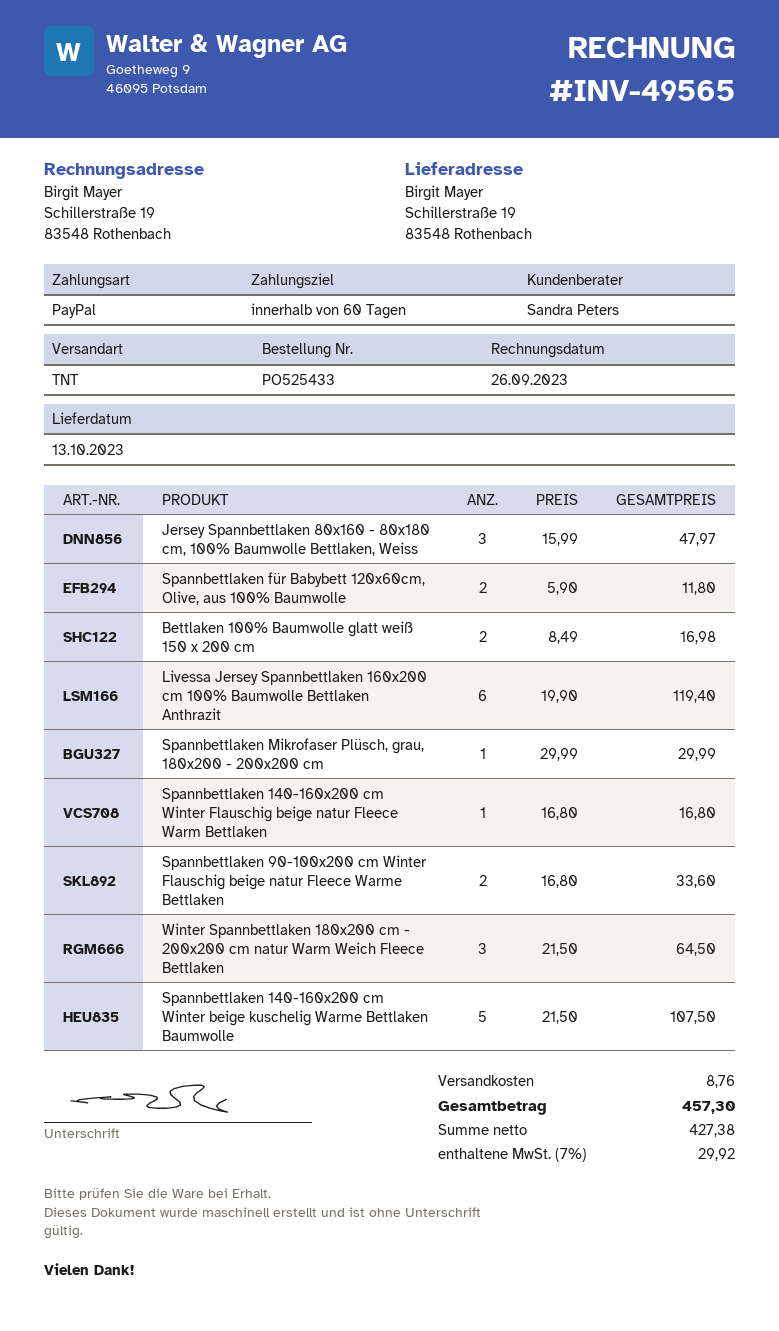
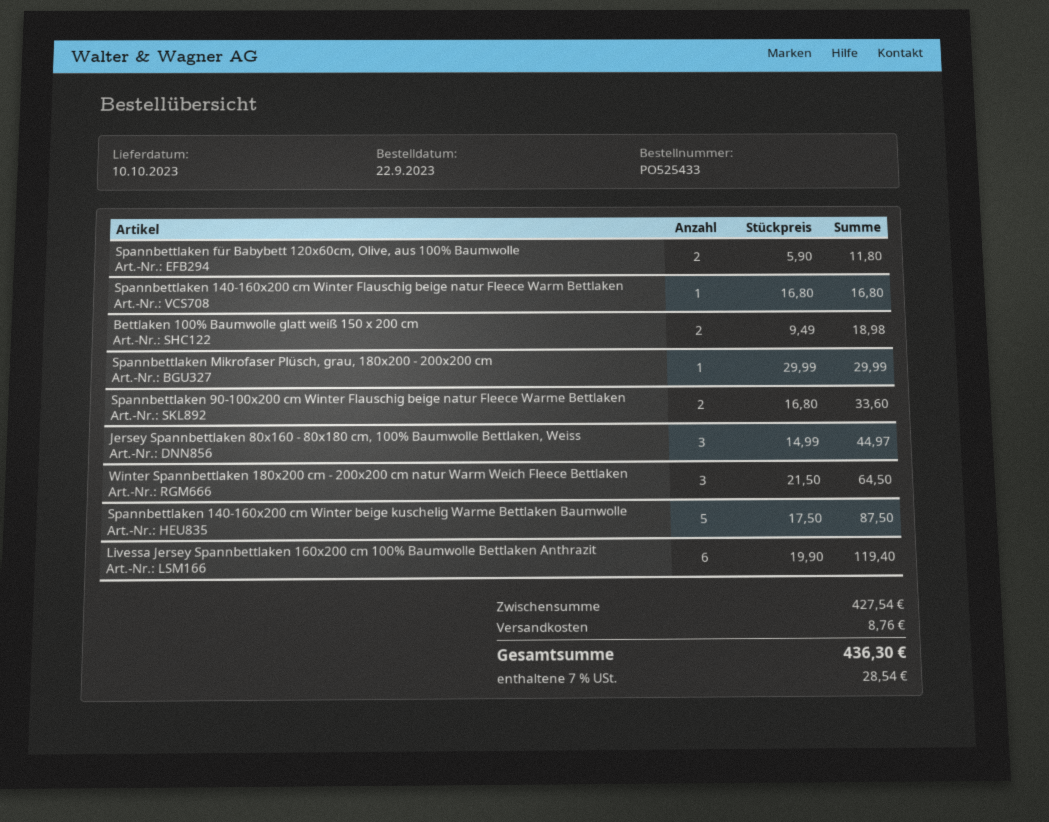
delivery date: 2023-10-13 -> 2023-10-10
Jersey Spannbettlaken 80x160 - 80x180 cm, 100% Baumwolle Bettlaken, Weiss: 3 x 15.99 = 47.97 -> 3 x 14.99 = 44.97
Bettlaken 100% Baumwolle glatt weiß 150 x 200 cm: 2 x 8.49 = 16.98 -> 2 x 9.49 = 18.98
Spannbettlaken 140-160x200 cm Winter beige kuschelig Warme Bettlaken Baumwolle: 5 x 21.50 = 107.50 -> 5 x 17.50 = 87.50
tax: 7% = 29.92 -> 7% = 28.54
total: 457.30 -> 436.30

